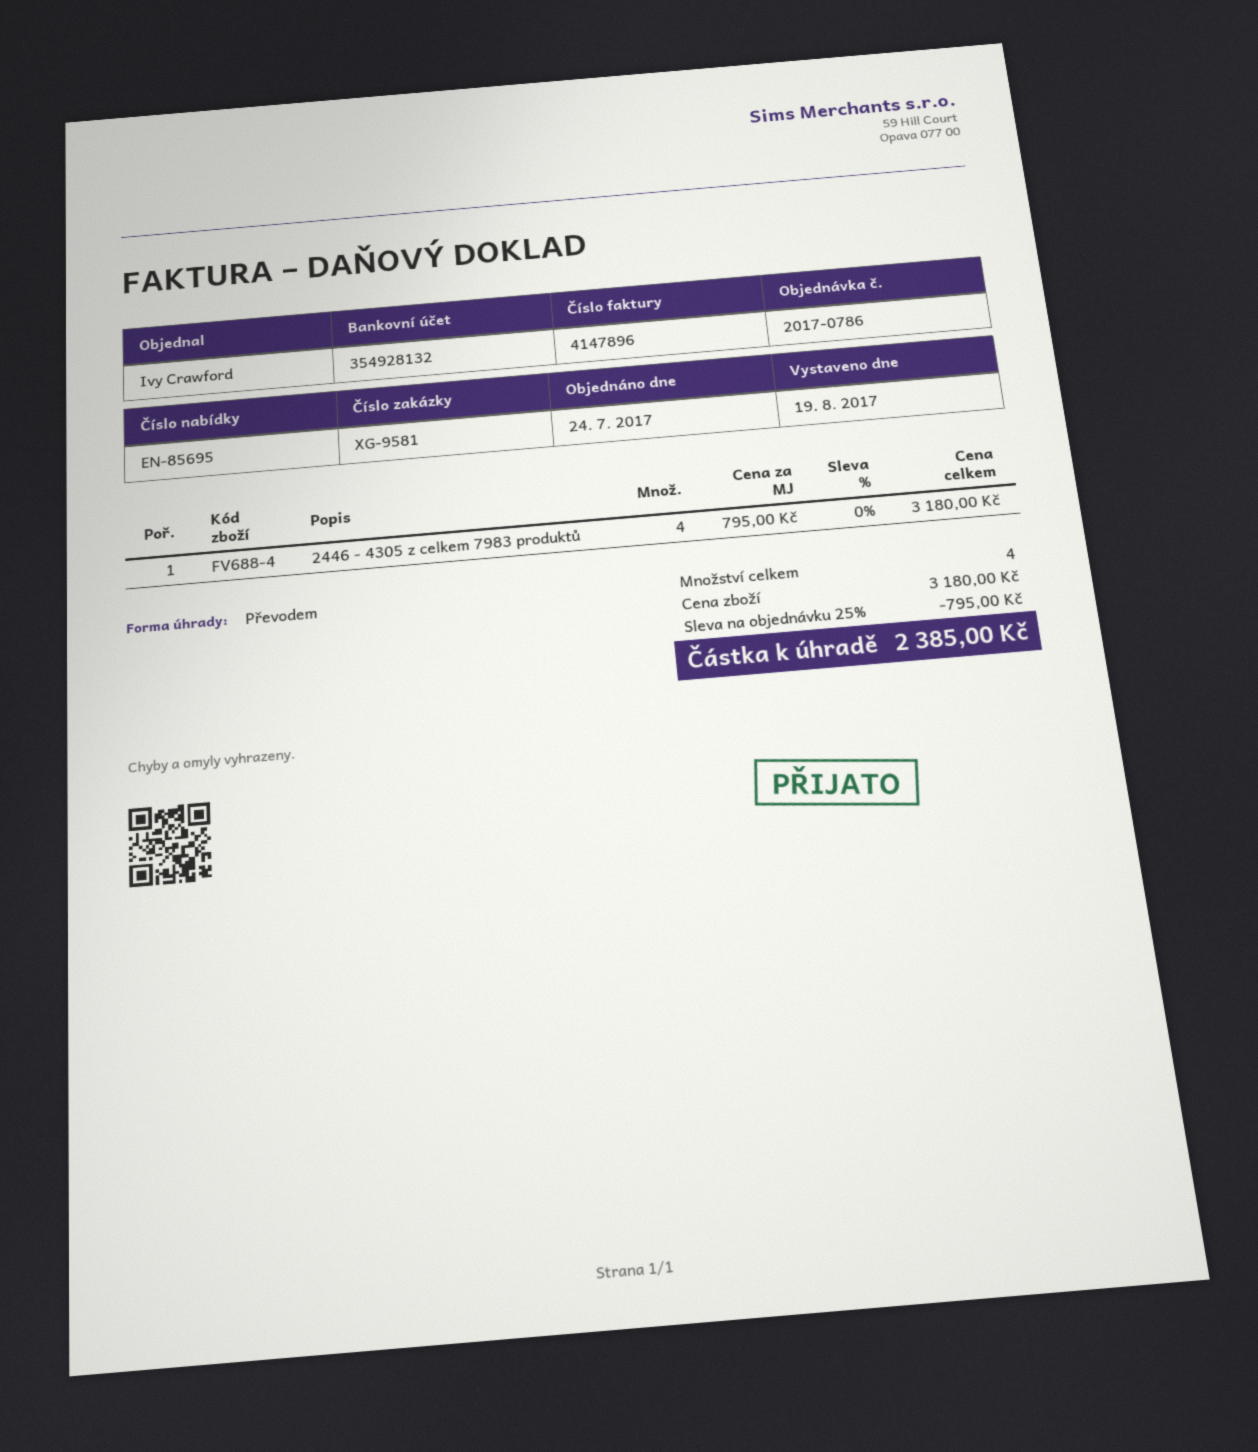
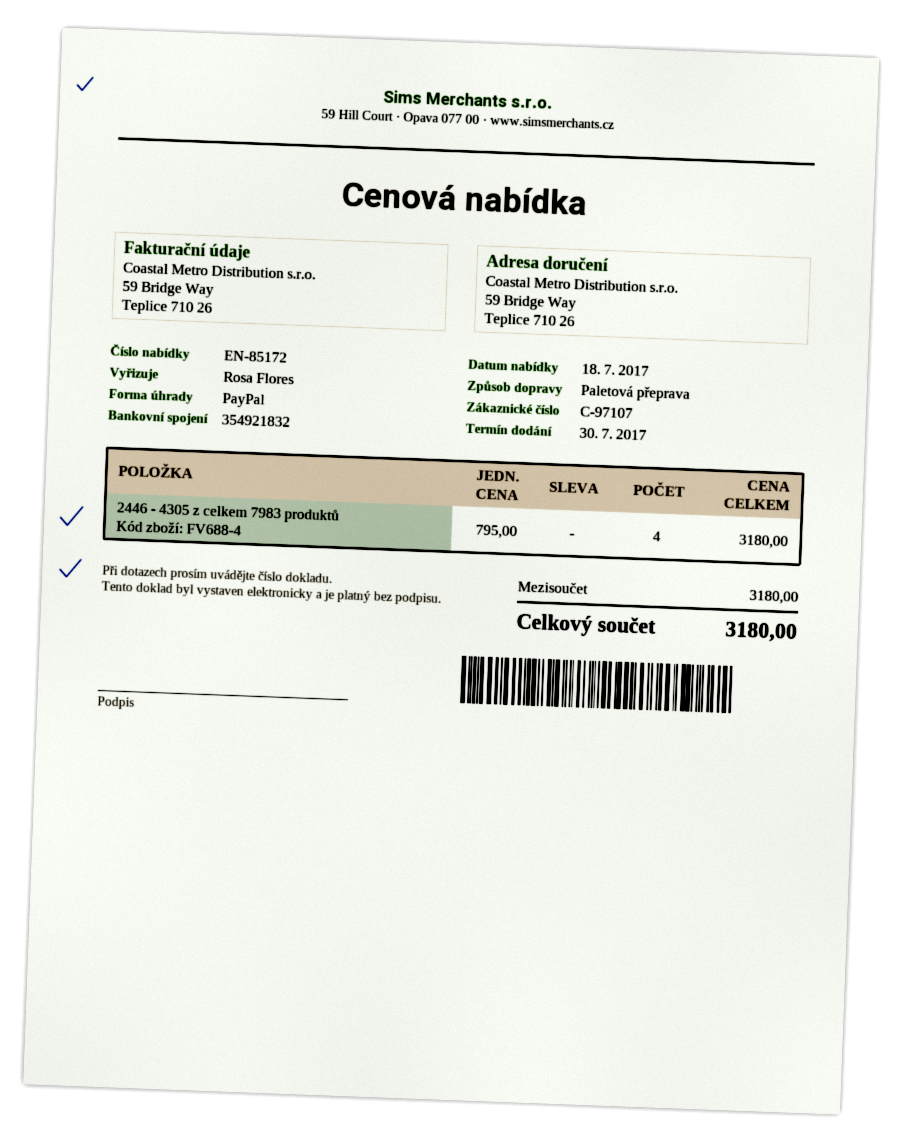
quote number: EN-85695 -> EN-85172
payment method: bank transfer -> PayPal
bank account: 354928132 -> 354921832
discount: 25% = 795.00 -> none
total: 2385.00 -> 3180.00

